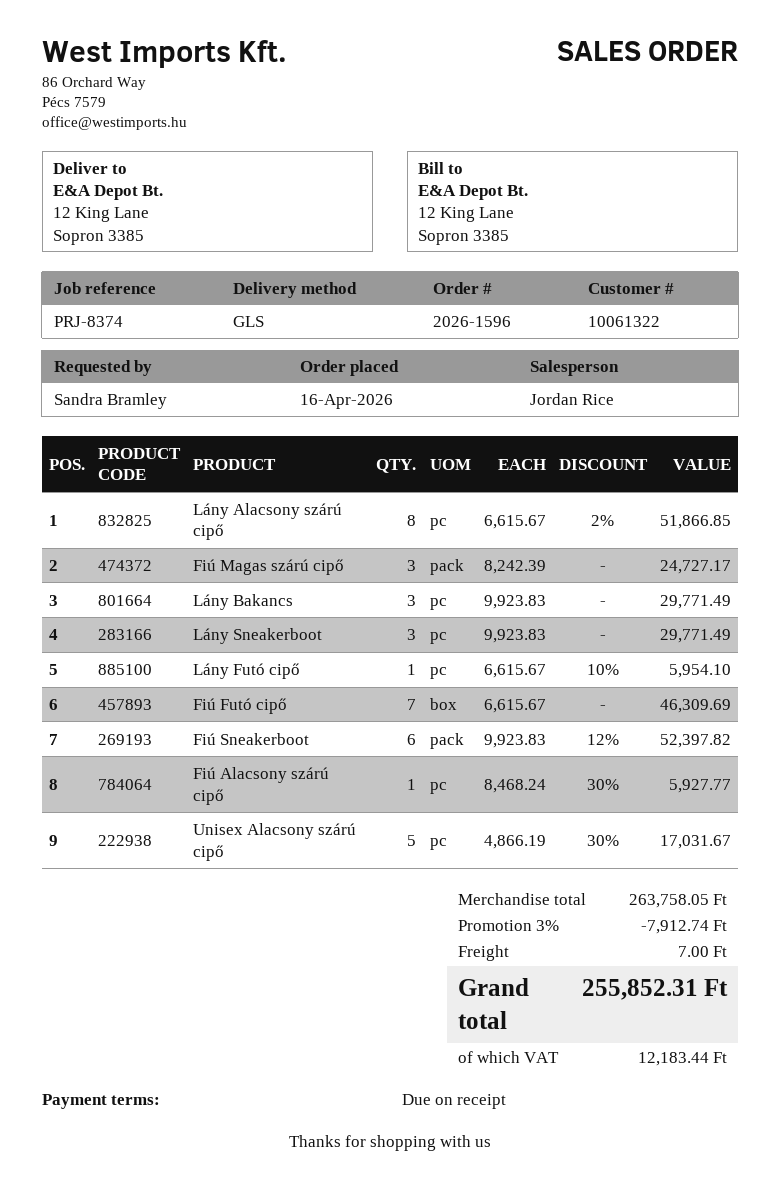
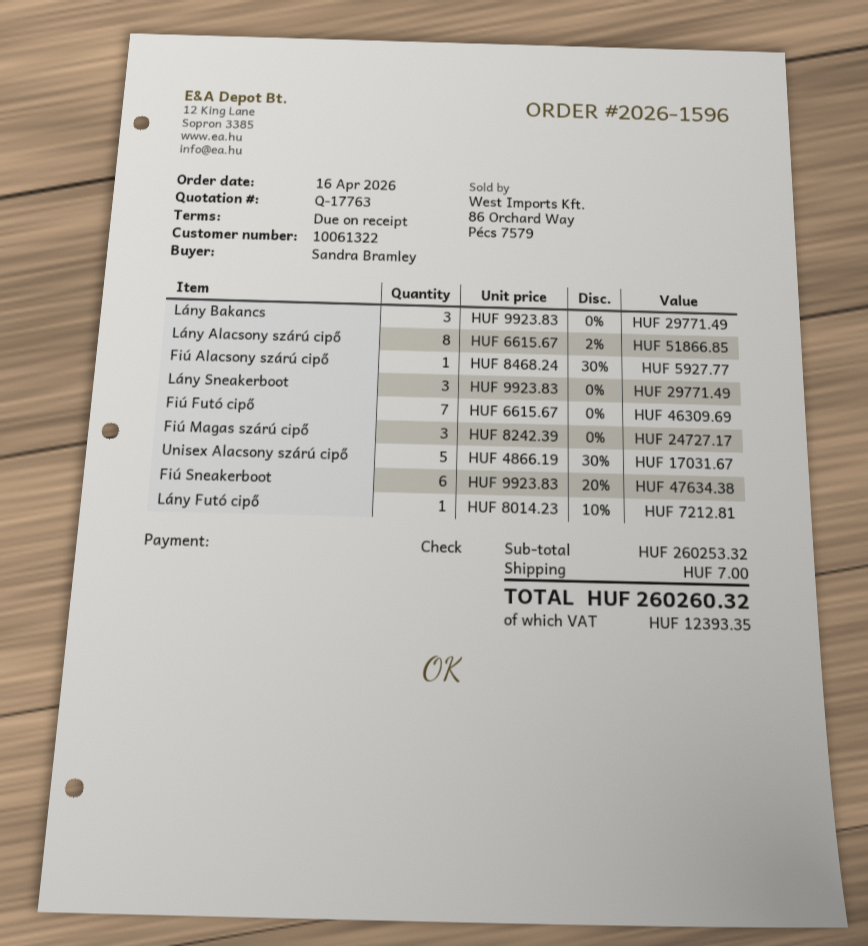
Lány Futó cipő: 1 x 6615.67 - 10% = 5954.10 -> 1 x 8014.23 - 10% = 7212.81
Fiú Sneakerboot: 6 x 9923.83 - 12% = 52397.82 -> 6 x 9923.83 - 20% = 47634.38
subtotal: 263758.05 -> 260253.32
discount: 3% = 7912.74 -> none
tax: 12183.44 -> 12393.35
total: 255852.31 -> 260260.32

